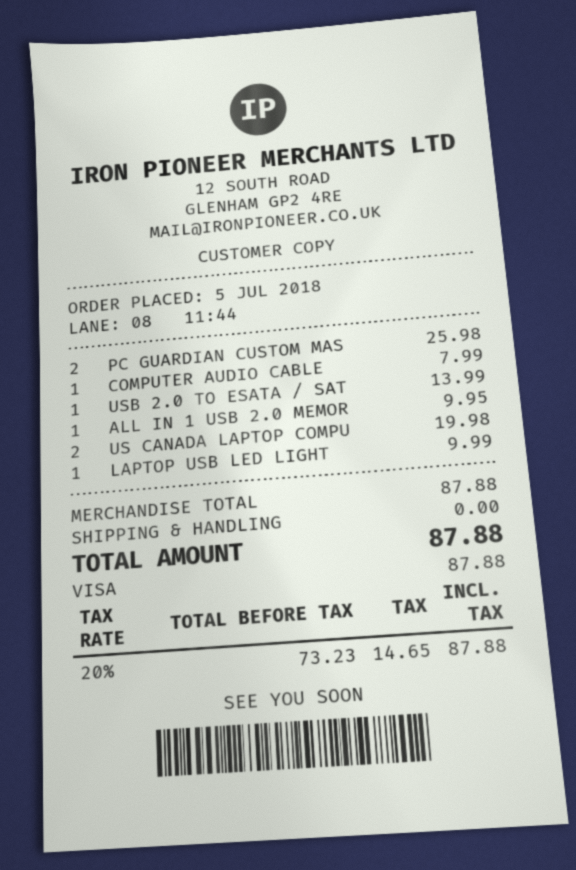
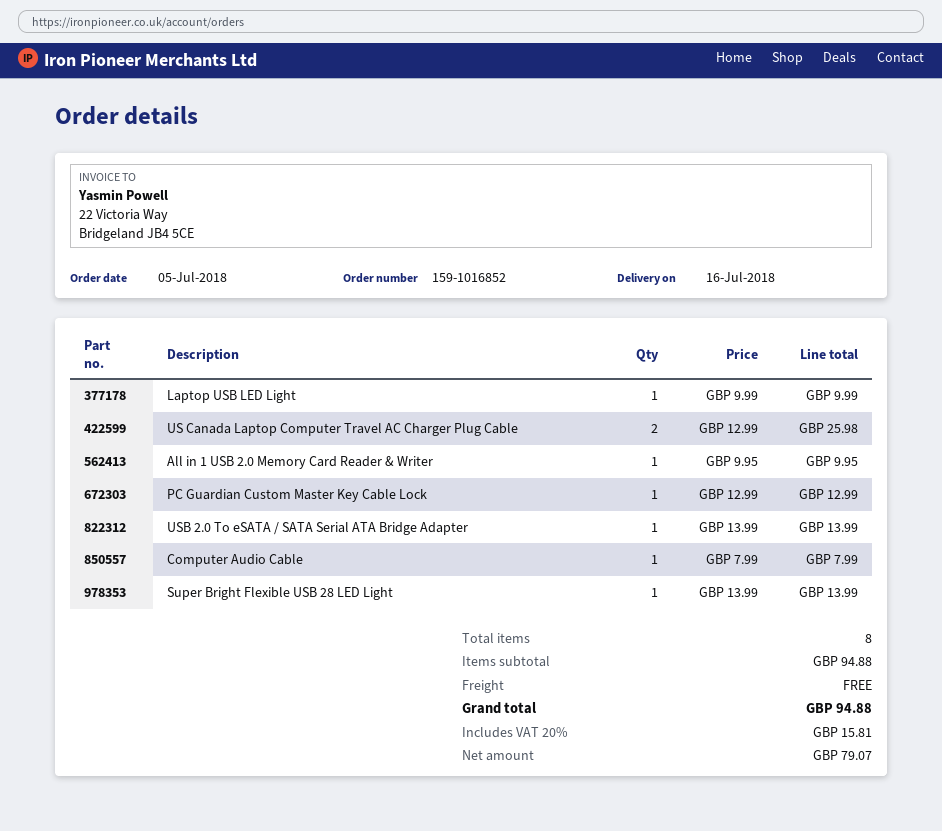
PC GUARDIAN CUSTOM MAS: 2 for 25.98 -> 1 for 12.99
US CANADA LAPTOP COMPU: 2 for 19.98 -> 2 for 25.98
Super Bright Flexible USB 28 LED Light: none -> 1 for 13.99
subtotal: 87.88 -> 94.88
net: 73.23 -> 79.07
tax: 20% = 14.65 -> 20% = 15.81
total: 87.88 -> 94.88

